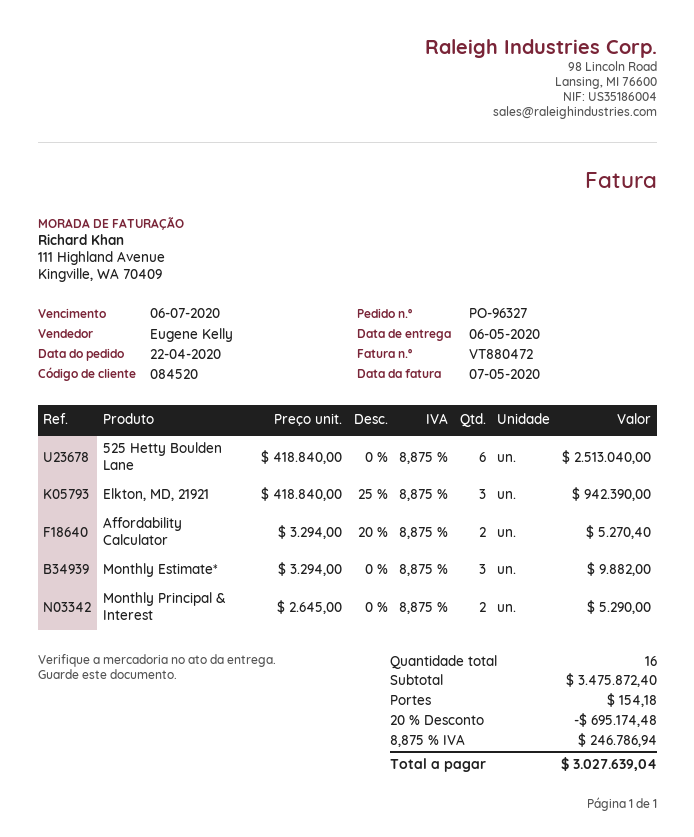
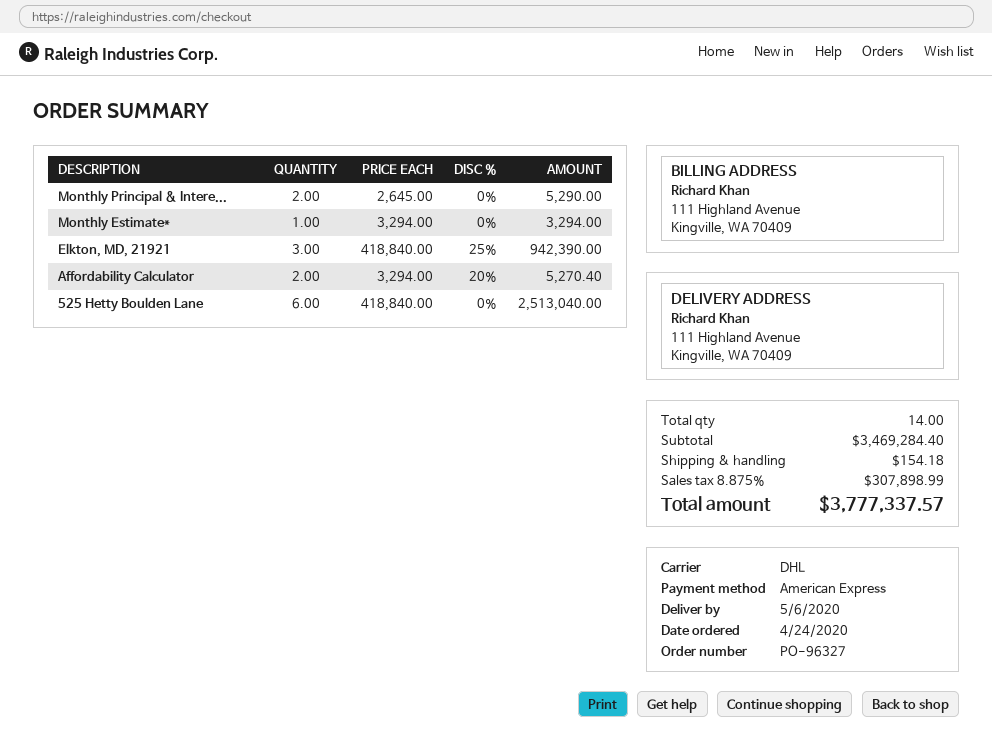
order date: 2020-04-22 -> 2020-04-24
Monthly Estimate*: 3 x 3294.00 = 9882.00 -> 1 x 3294.00 = 3294.00
total quantity: 16 -> 14
subtotal: 3475872.40 -> 3469284.40
discount: 20% = 695174.48 -> none
tax: 8.875% = 246786.94 -> 8.875% = 307898.99
total: 3027639.04 -> 3777337.57

